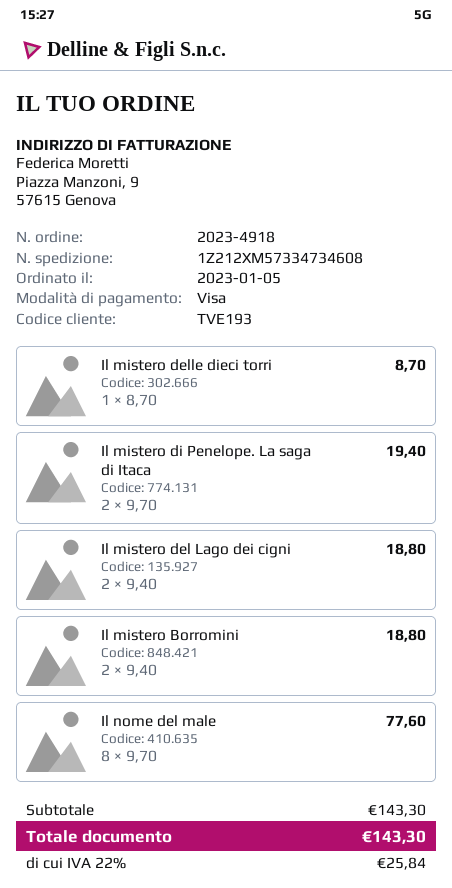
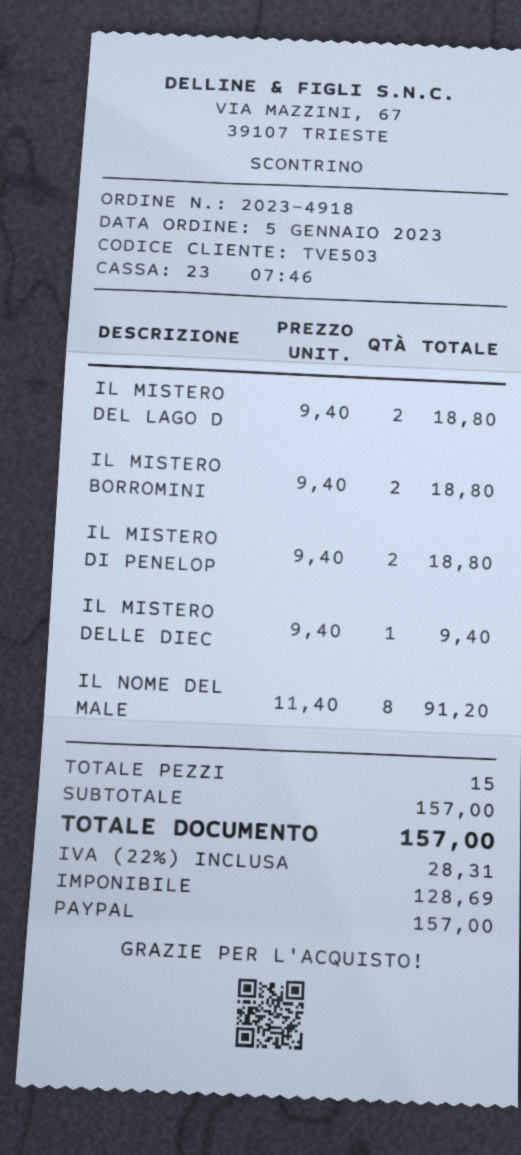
customer number: TVE193 -> TVE503
payment method: Visa -> PayPal
Il mistero delle dieci torri: 1 x 8.70 = 8.70 -> 1 x 9.40 = 9.40
Il mistero di Penelope. La saga di Itaca: 2 x 9.70 = 19.40 -> 2 x 9.40 = 18.80
Il nome del male: 8 x 9.70 = 77.60 -> 8 x 11.40 = 91.20
subtotal: 143.30 -> 157.00
tax: 22% = 25.84 -> 22% = 28.31
total: 143.30 -> 157.00

